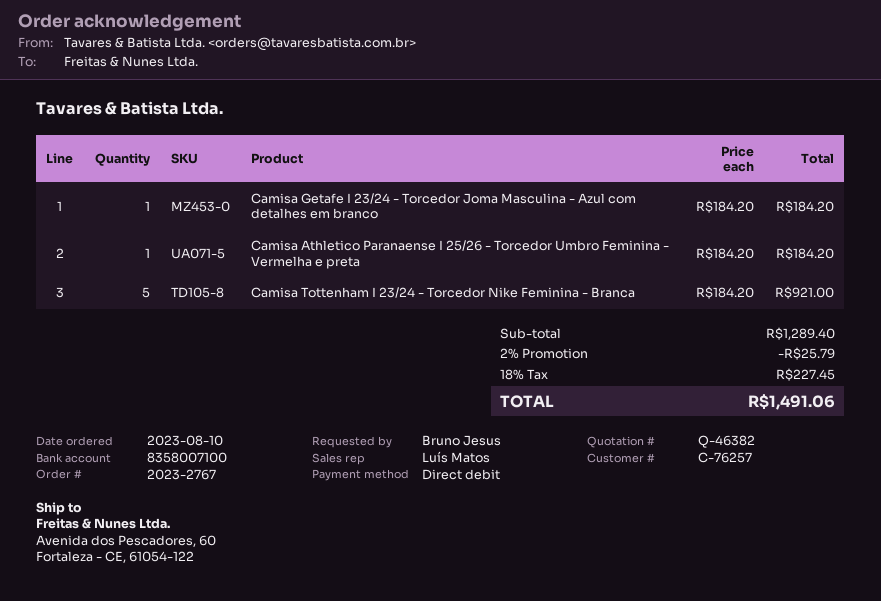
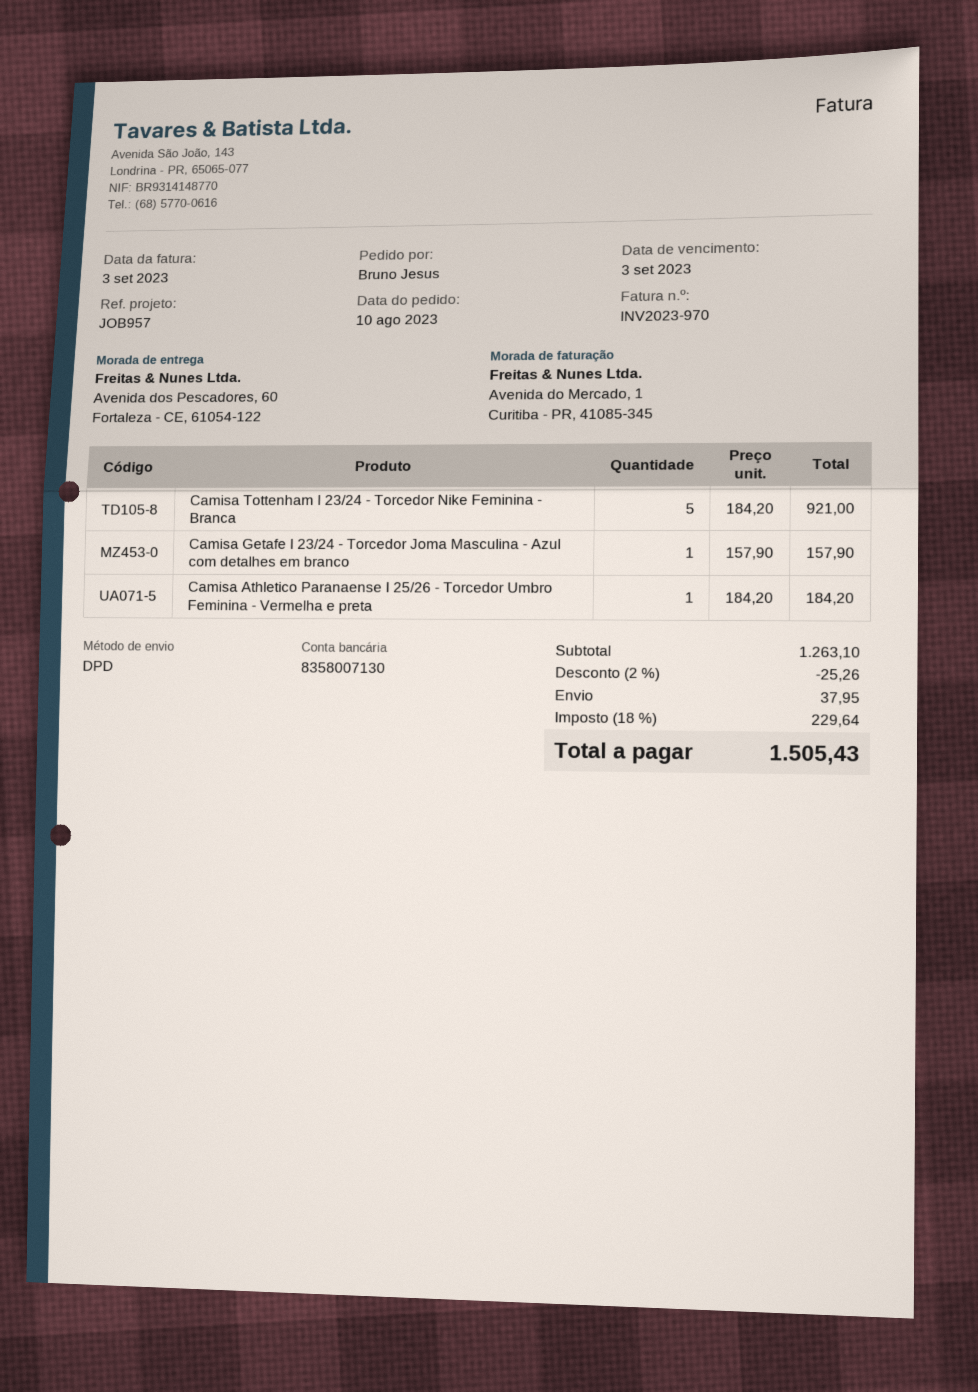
bank account: 8358007100 -> 8358007130
Camisa Getafe I 23/24 - Torcedor Joma Masculina - Azul com detalhes em branco: 1 x 184.20 = 184.20 -> 1 x 157.90 = 157.90
subtotal: 1289.40 -> 1263.10
discount: 2% = 25.79 -> 2% = 25.26
shipping: none -> 37.95
tax: 18% = 227.45 -> 18% = 229.64
total: 1491.06 -> 1505.43

